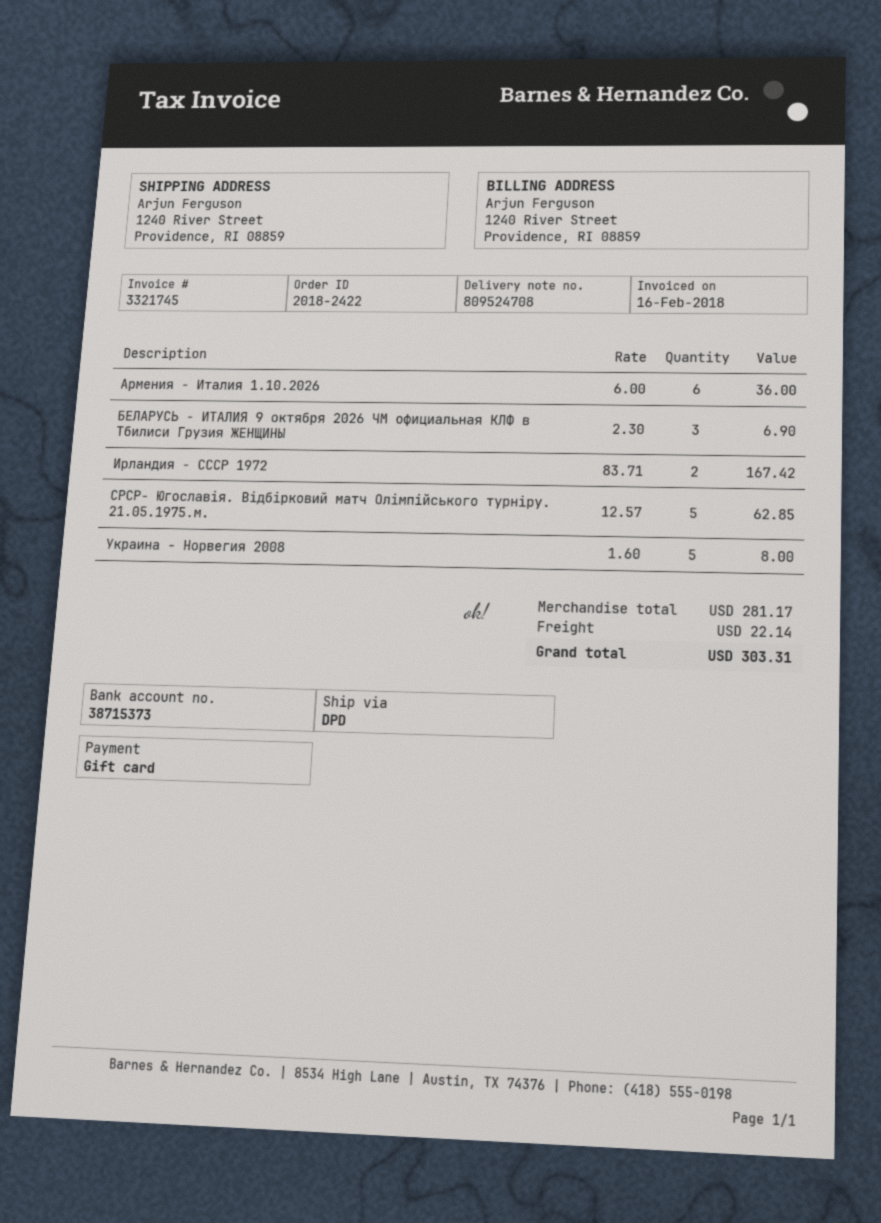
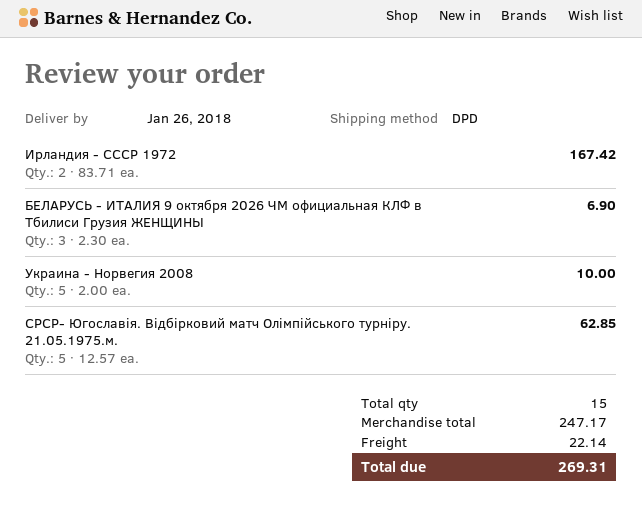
Армения - Италия 1.10.2026: 6 x 6.00 = 36.00 -> none
Украина - Норвегия 2008: 5 x 1.60 = 8.00 -> 5 x 2.00 = 10.00
subtotal: 281.17 -> 247.17
total: 303.31 -> 269.31

